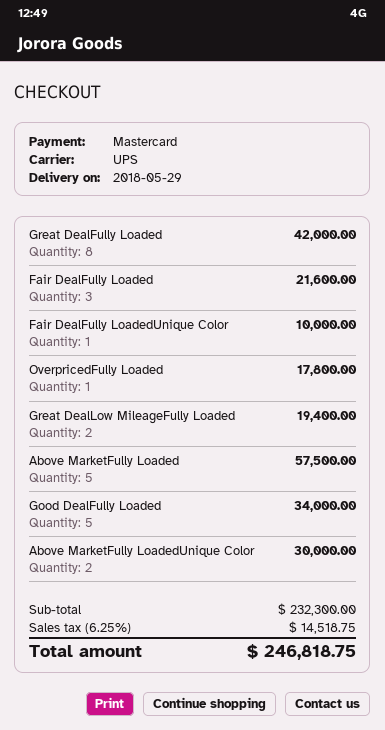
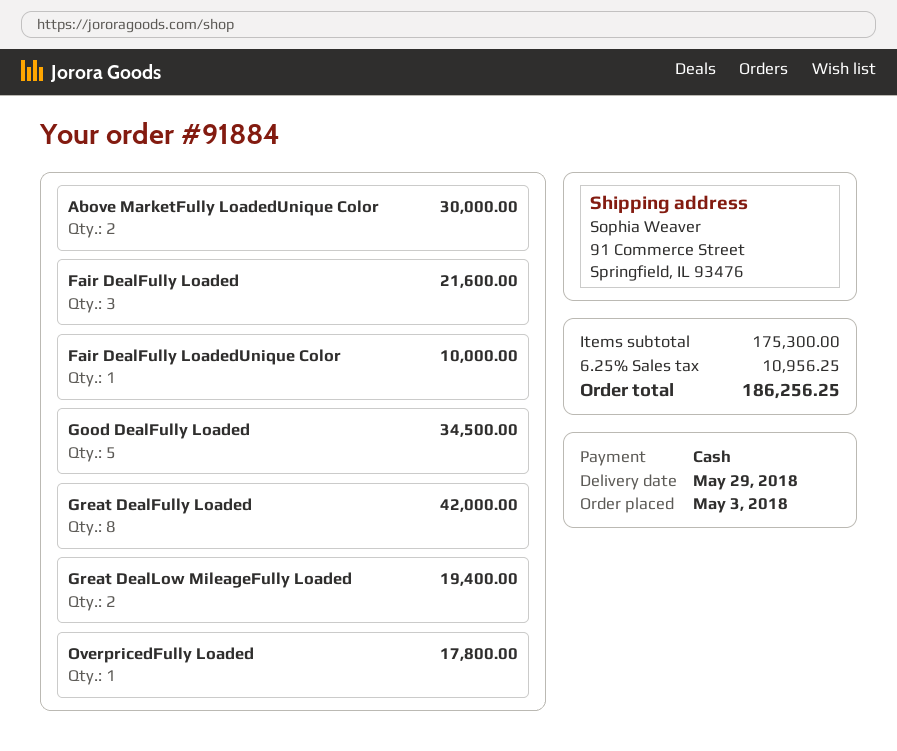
payment method: Mastercard -> cash
Above MarketFully Loaded: 5 for 57500.00 -> none
Good DealFully Loaded: 5 for 34000.00 -> 5 for 34500.00
subtotal: 232300.00 -> 175300.00
tax: 6.25% = 14518.75 -> 6.25% = 10956.25
total: 246818.75 -> 186256.25

